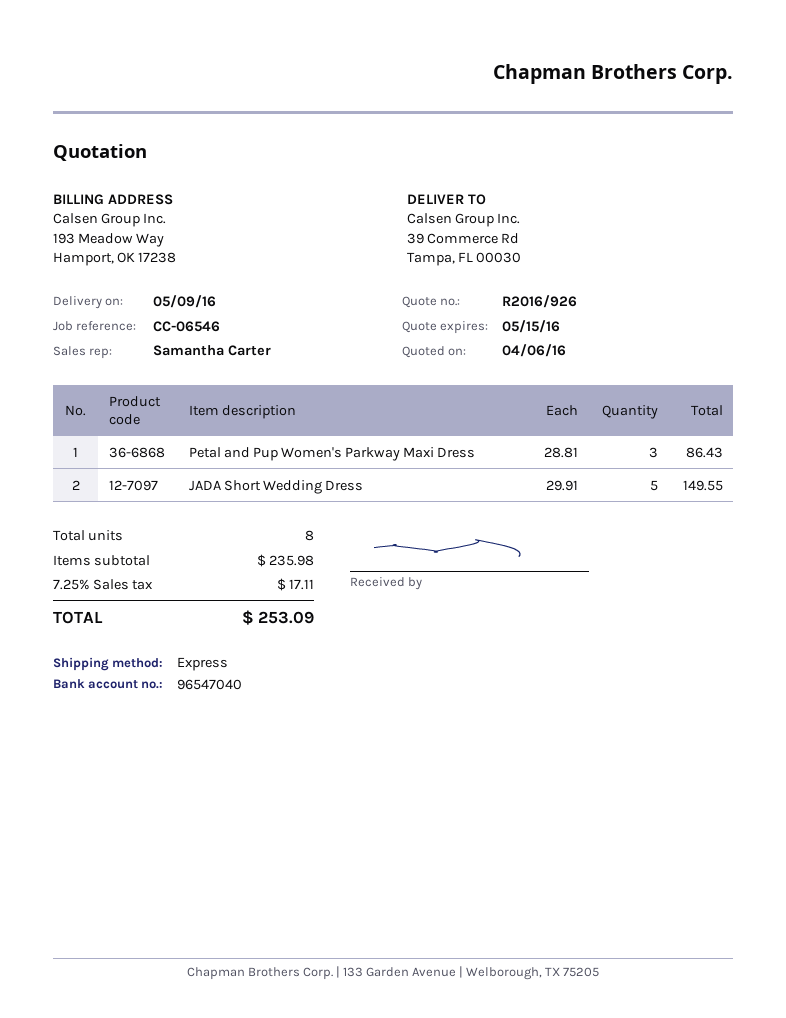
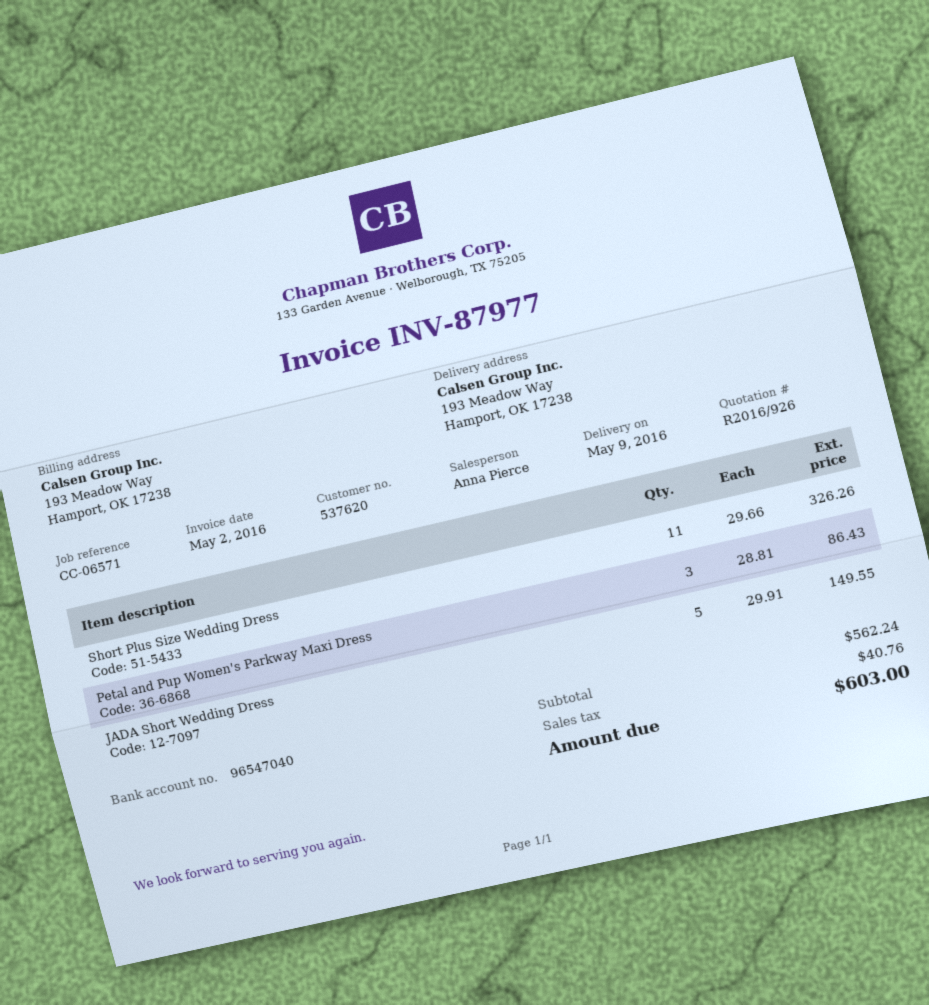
reference: CC-06546 -> CC-06571
sales rep: Samantha Carter -> Anna Pierce
ship to: 39 Commerce Rd, Tampa, FL 00030 -> 193 Meadow Way, Hamport, OK 17238
Short Plus Size Wedding Dress: none -> 11 x 29.66 = 326.26
subtotal: 235.98 -> 562.24
tax: 17.11 -> 40.76
total: 253.09 -> 603.00

